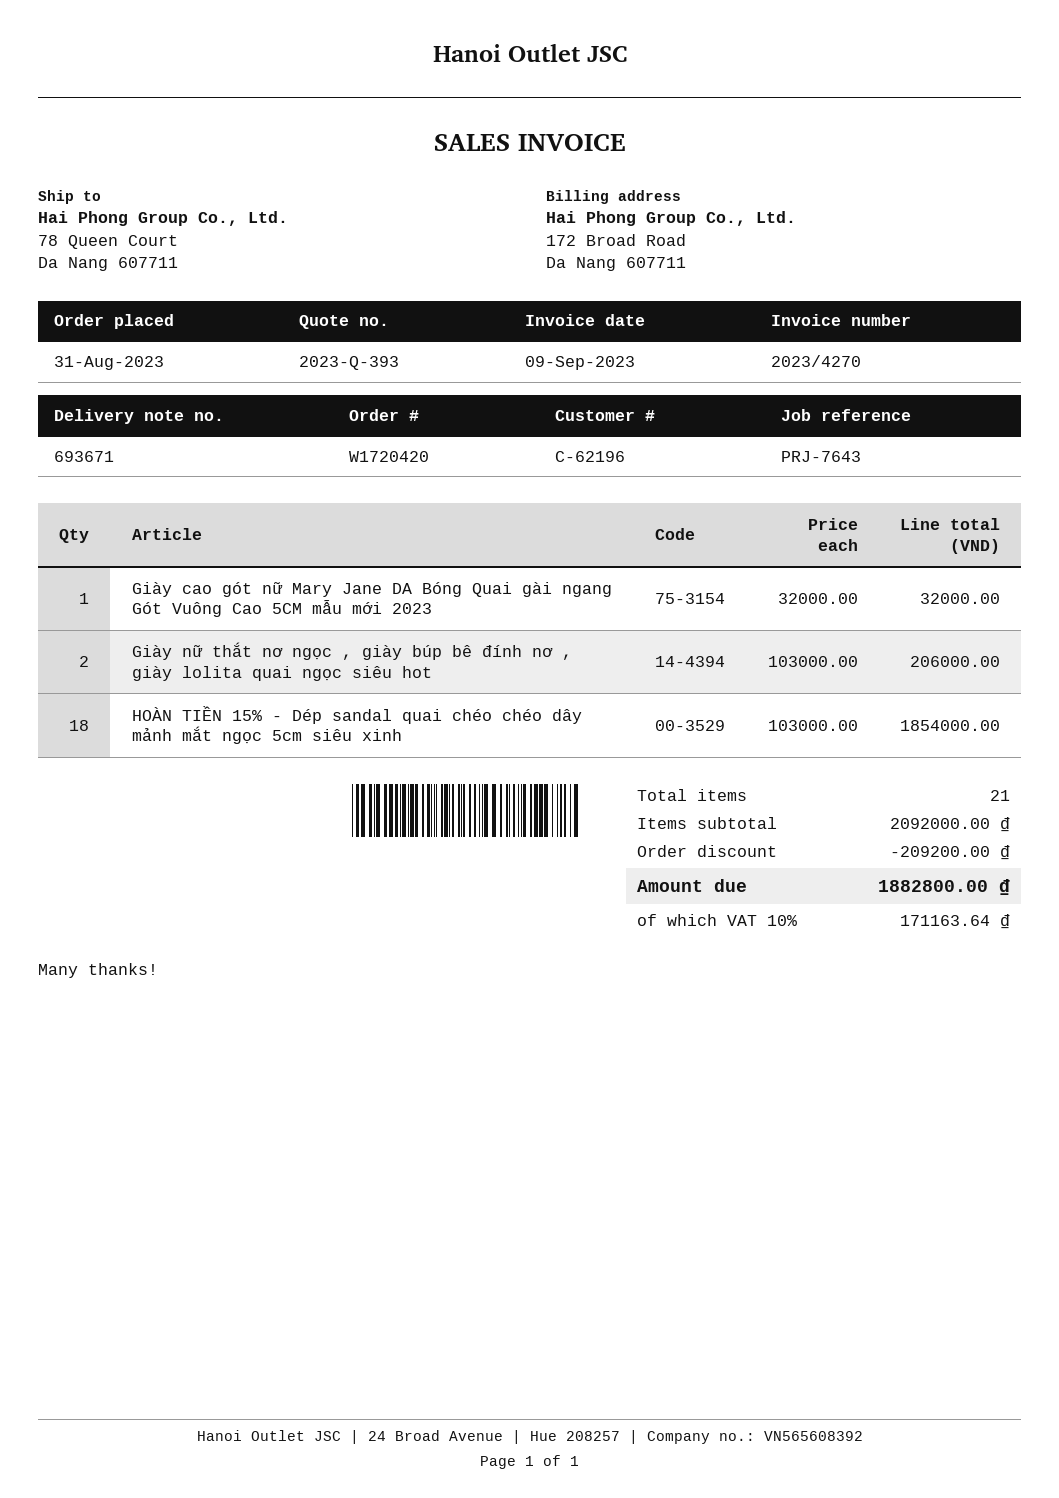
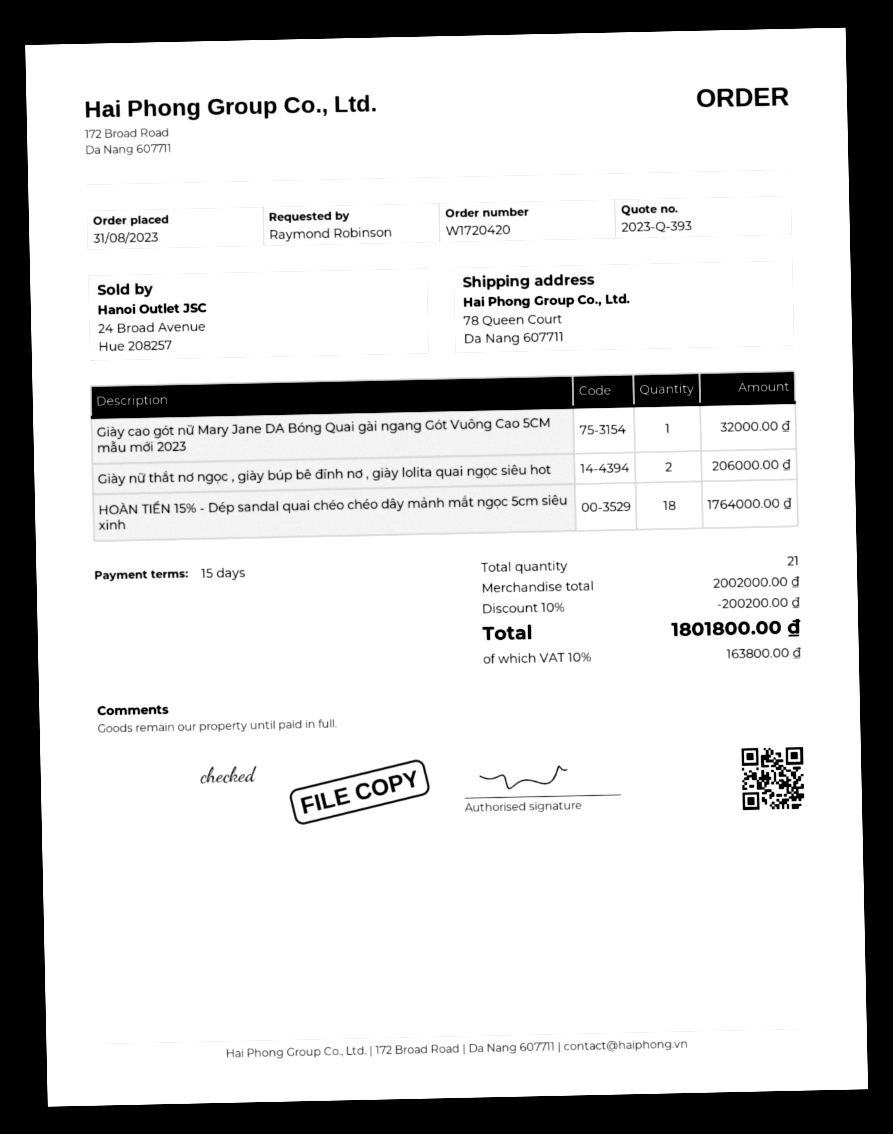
HOÀN TIỀN 15% - Dép sandal quai chéo chéo dây mảnh mắt ngọc 5cm siêu xinh: 18 for 1854000.00 -> 18 for 1764000.00
subtotal: 2092000.00 -> 2002000.00
discount: 209200.00 -> 200200.00
tax: 10% = 171163.64 -> 10% = 163800.00
total: 1882800.00 -> 1801800.00

